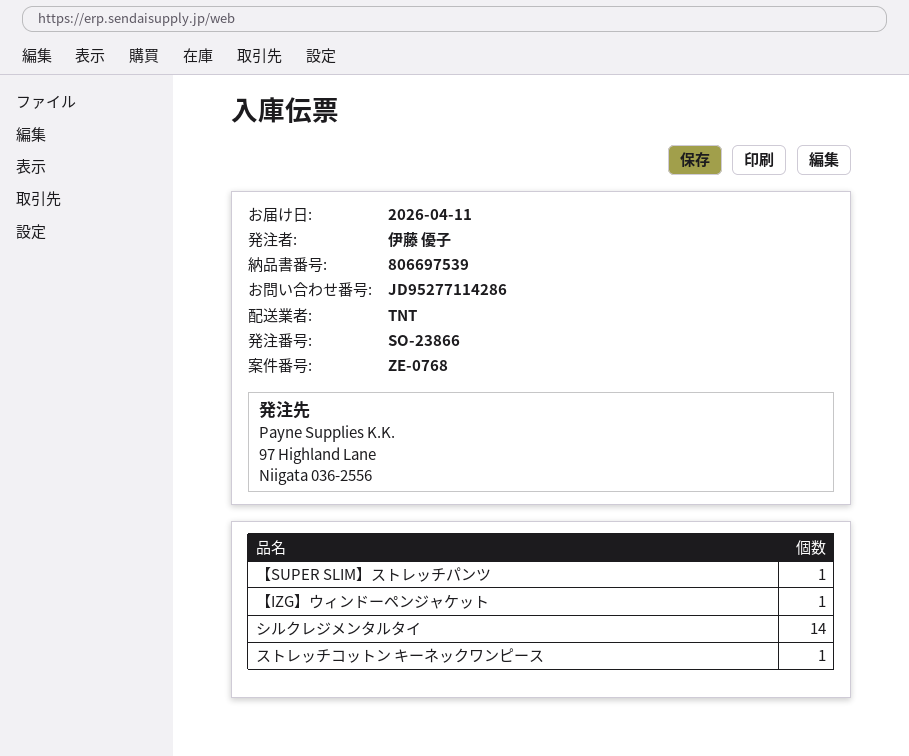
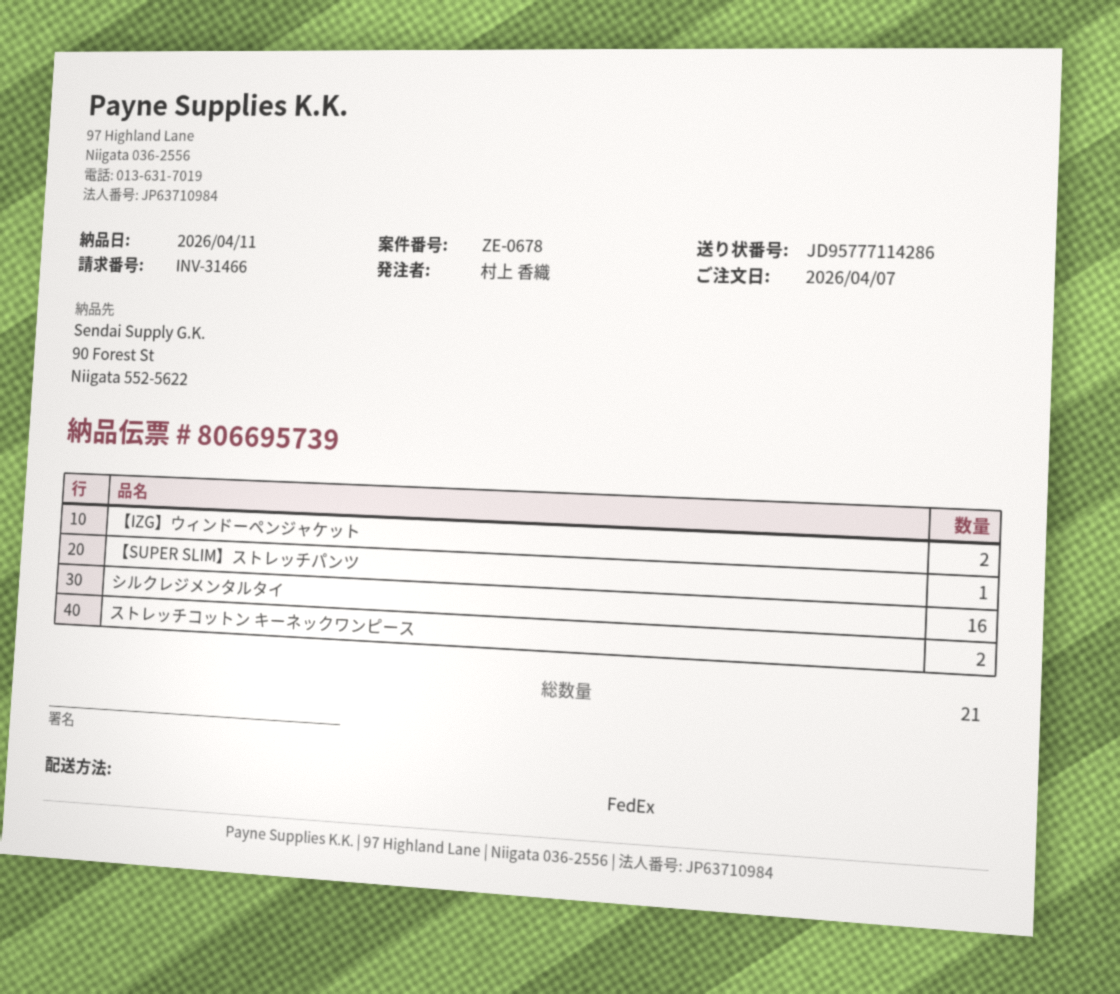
delivery note number: 806697539 -> 806695739
reference: ZE-0768 -> ZE-0678
ordered by: 伊藤 優子 -> 村上 香織
shipping method: TNT -> FedEx
tracking number: JD95277114286 -> JD95777114286
【IZG】ウィンドーペンジャケット: 1 -> 2
シルクレジメンタルタイ: 14 -> 16
ストレッチコットン キーネックワンピース: 1 -> 2

